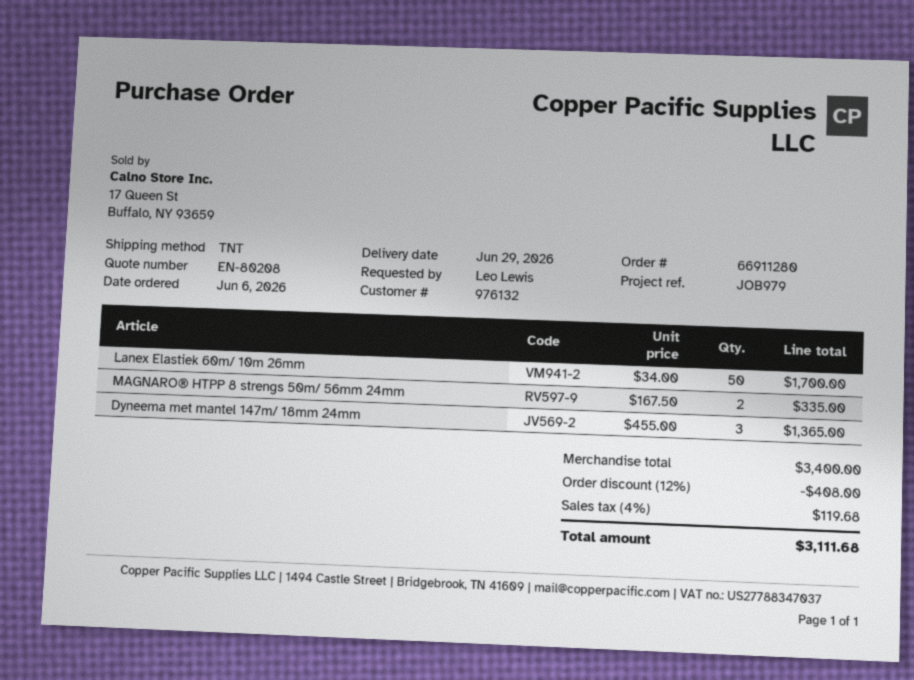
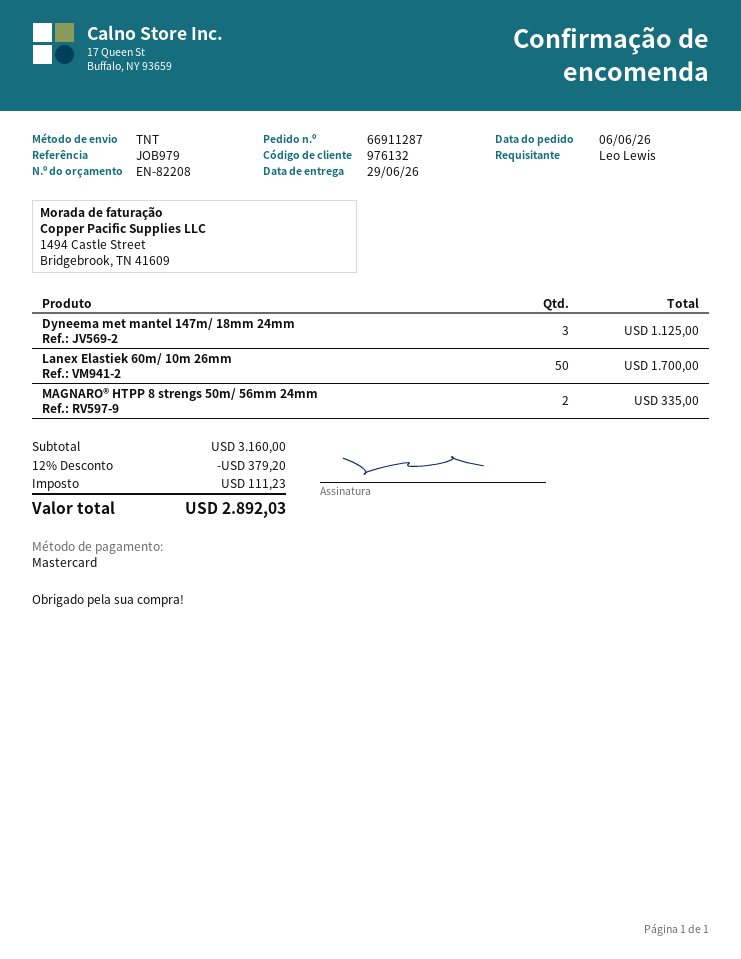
quote number: EN-80208 -> EN-82208
order number: 66911280 -> 66911287
Dyneema met mantel 147m/ 18mm 24mm: 3 for 1365.00 -> 3 for 1125.00
subtotal: 3400.00 -> 3160.00
discount: 12% = 408.00 -> 12% = 379.20
tax: 119.68 -> 111.23
total: 3111.68 -> 2892.03

